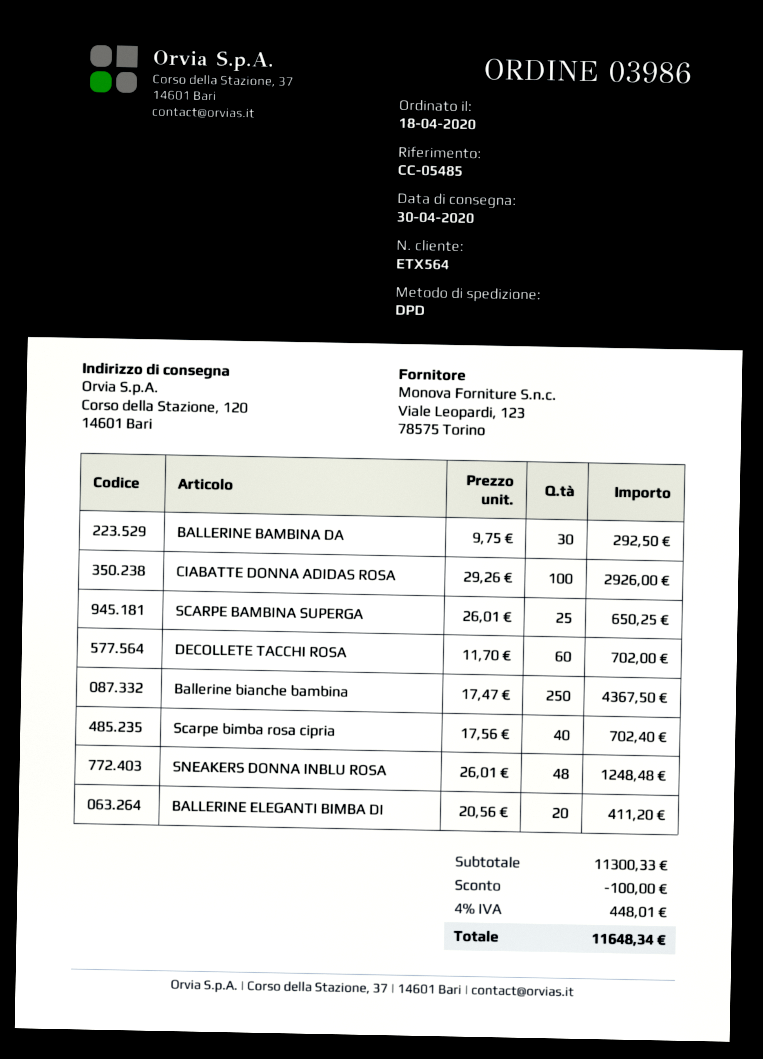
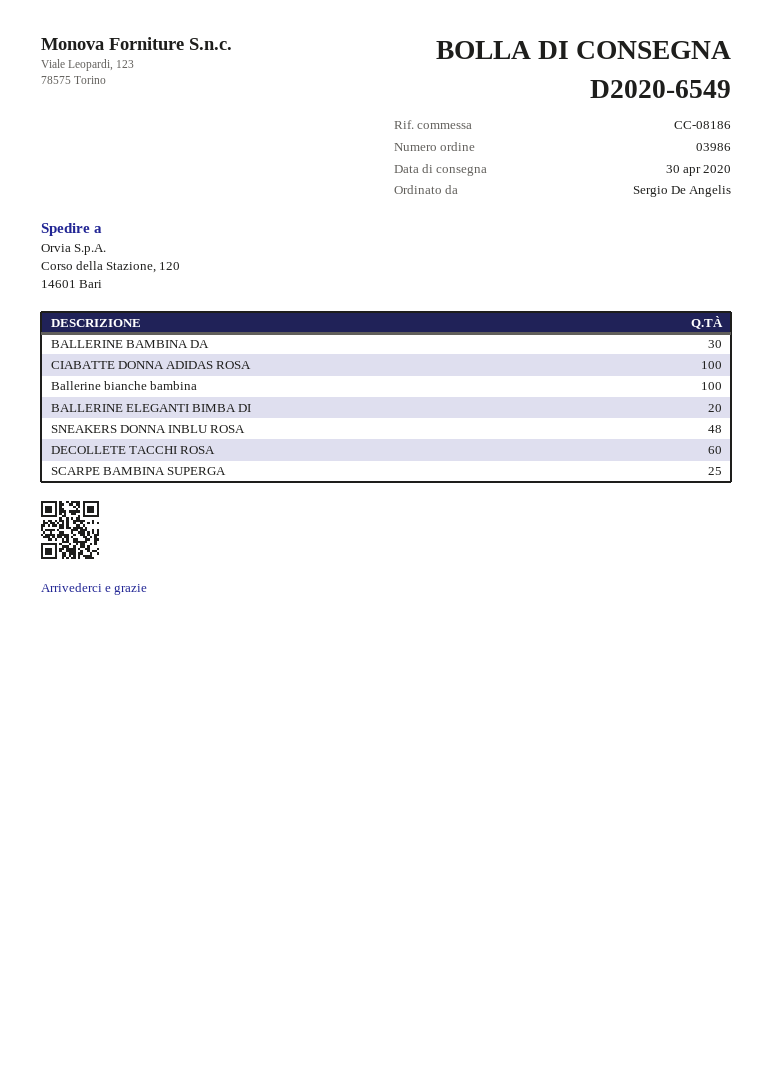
reference: CC-05485 -> CC-08186
Ballerine bianche bambina: 250 -> 100
Scarpe bimba rosa cipria: 40 -> none

